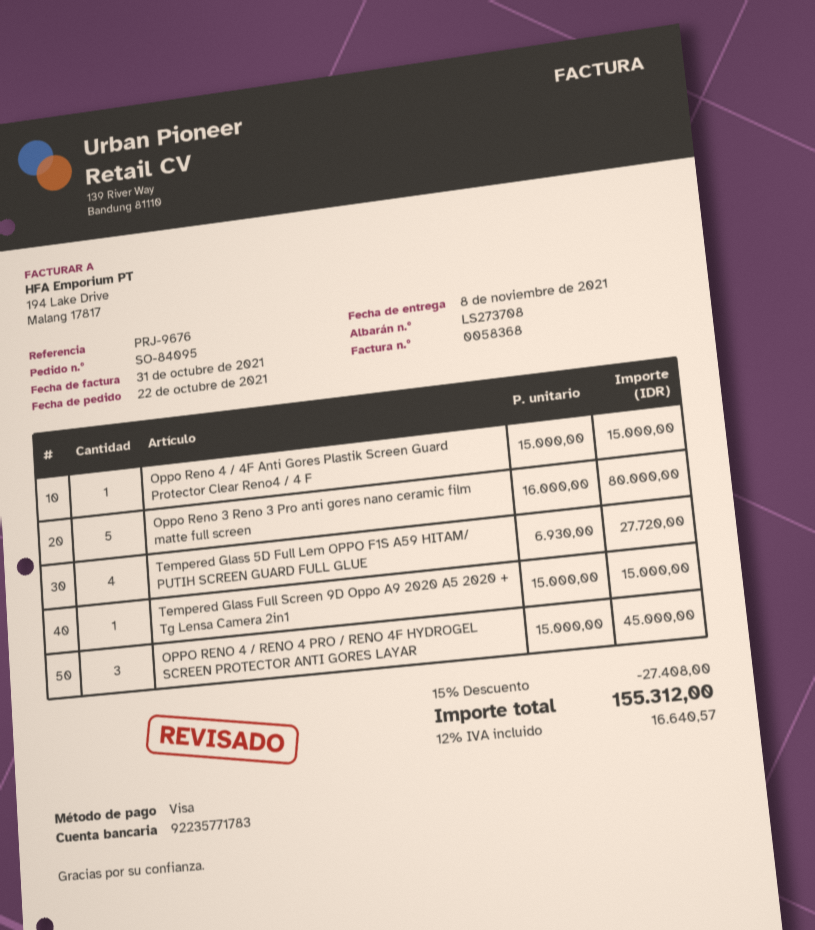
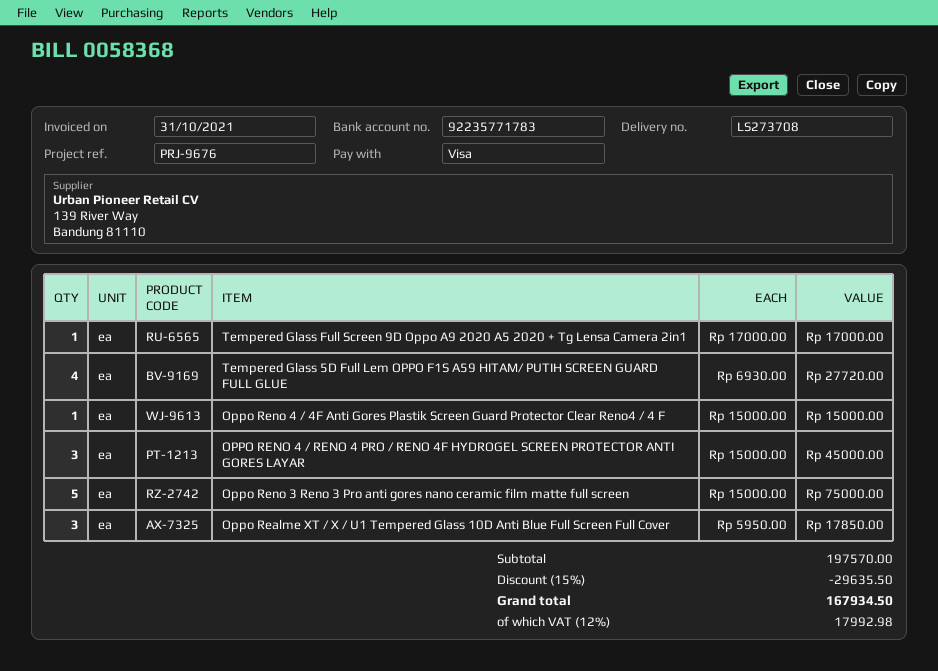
Oppo Reno 3 Reno 3 Pro anti gores nano ceramic film matte full screen: 5 x 16000.00 = 80000.00 -> 5 x 15000.00 = 75000.00
Tempered Glass Full Screen 9D Oppo A9 2020 A5 2020 + Tg Lensa Camera 2in1: 1 x 15000.00 = 15000.00 -> 1 x 17000.00 = 17000.00
Oppo Realme XT / X / U1 Tempered Glass 10D Anti Blue Full Screen Full Cover: none -> 3 x 5950.00 = 17850.00
discount: 15% = 27408.00 -> 15% = 29635.50
tax: 12% = 16640.57 -> 12% = 17992.98
total: 155312.00 -> 167934.50

